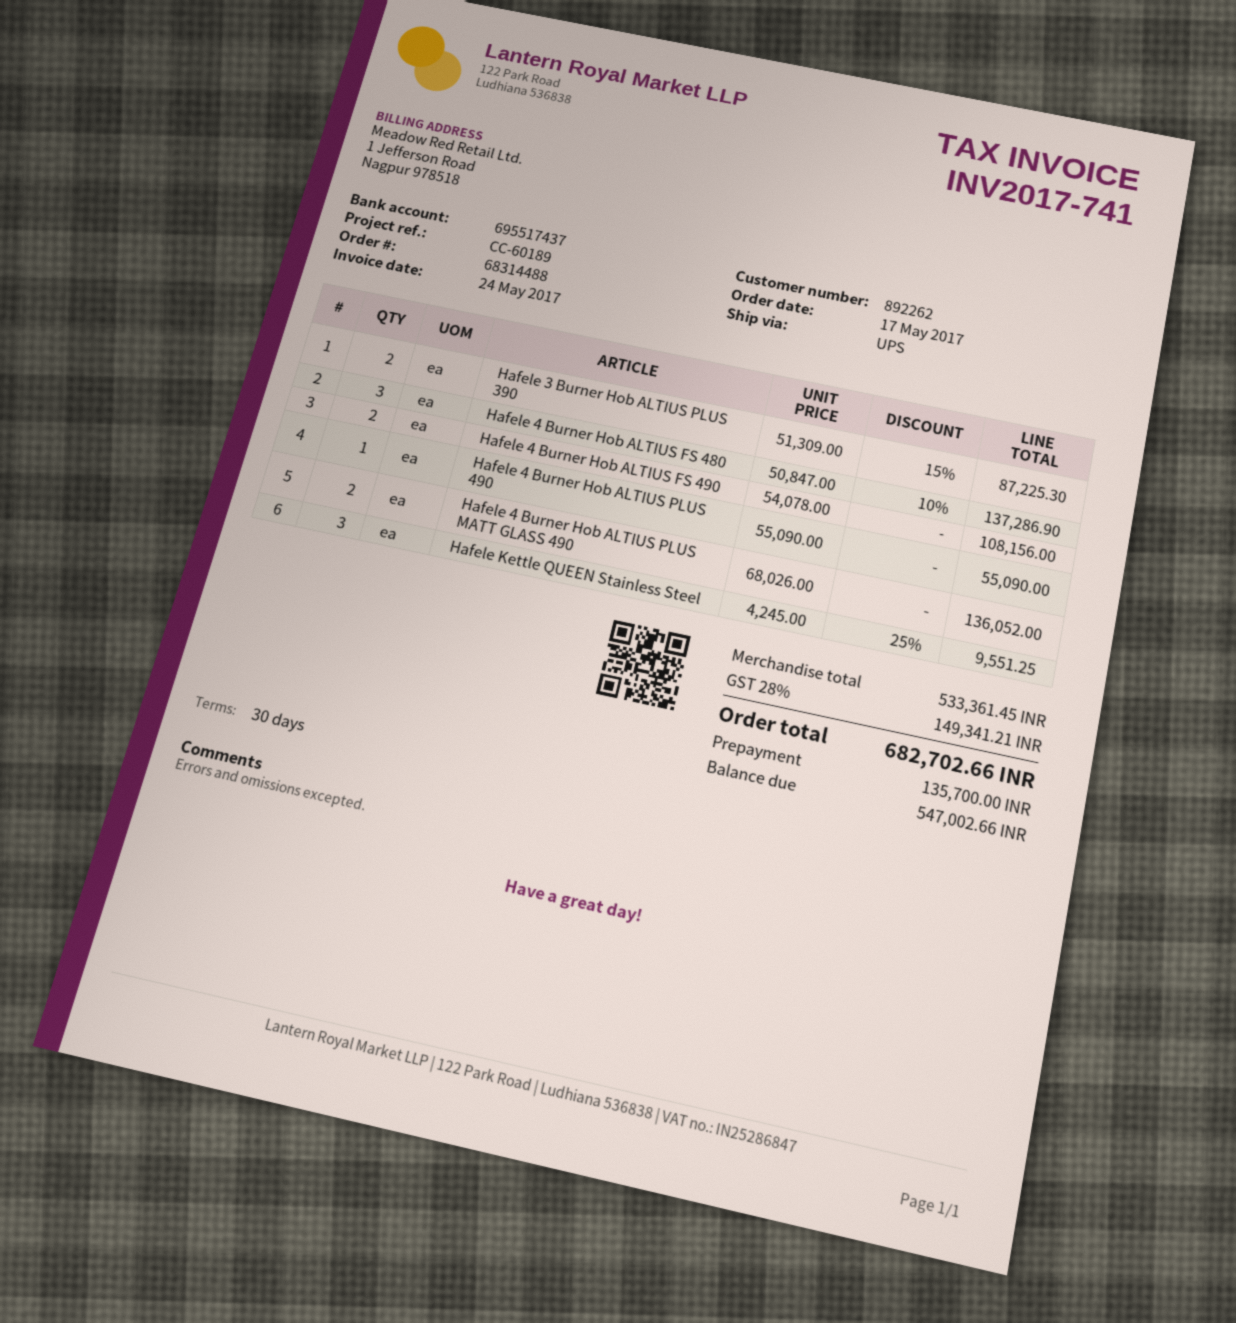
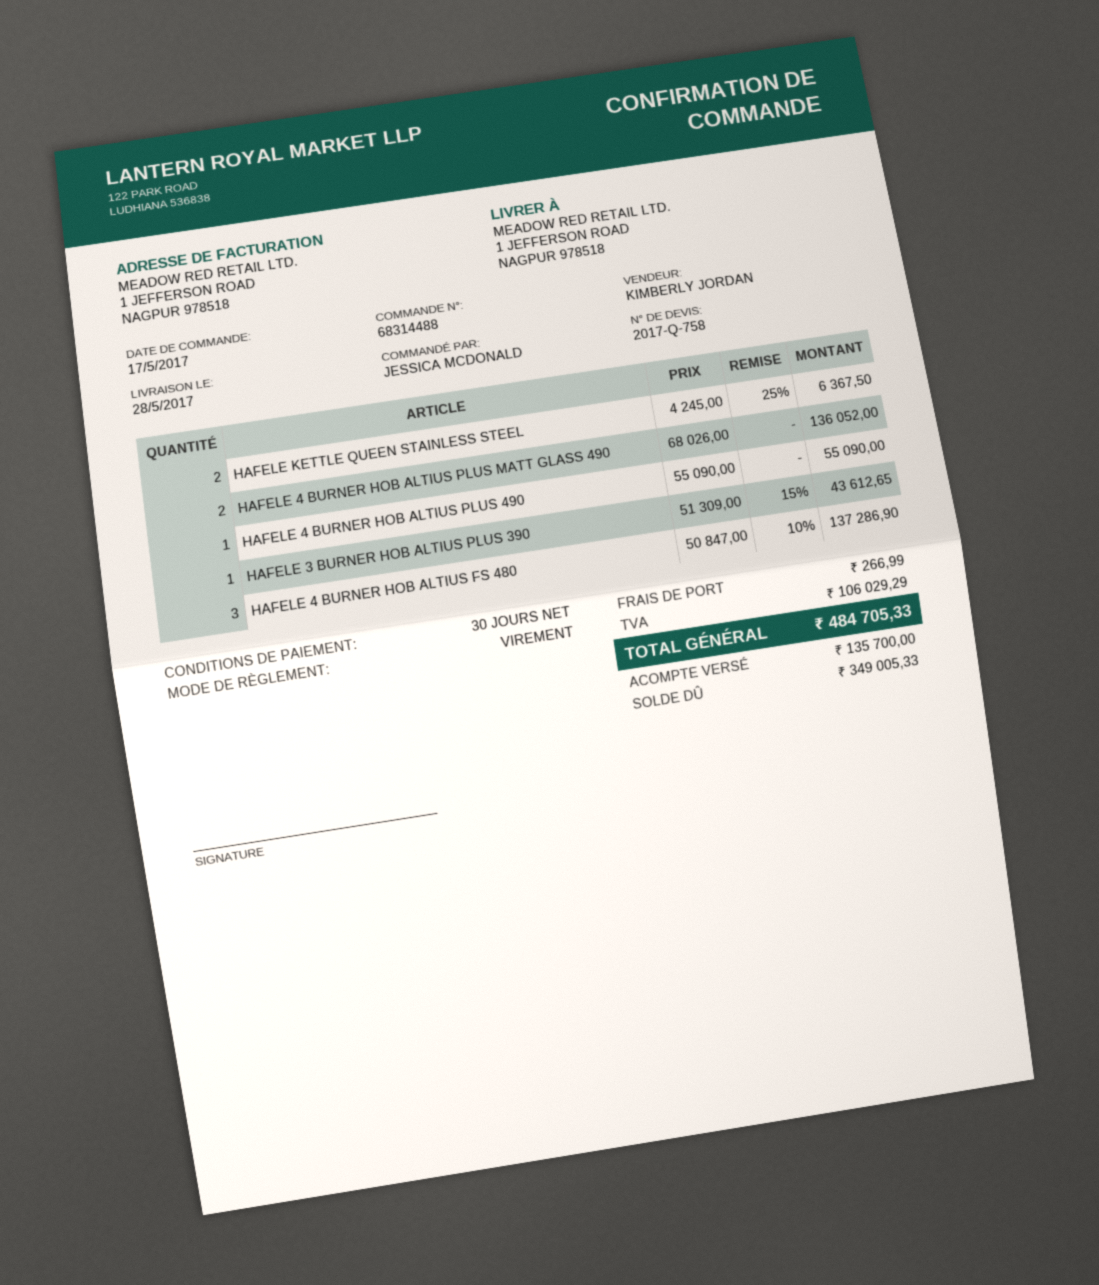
Hafele 3 Burner Hob ALTIUS PLUS 390: 2 x 51309.00 - 15% = 87225.30 -> 1 x 51309.00 - 15% = 43612.65
Hafele 4 Burner Hob ALTIUS FS 490: 2 x 54078.00 = 108156.00 -> none
Hafele Kettle QUEEN Stainless Steel: 3 x 4245.00 - 25% = 9551.25 -> 2 x 4245.00 - 25% = 6367.50
shipping: none -> 266.99
tax: 149341.21 -> 106029.29
total: 682702.66 -> 484705.33
balance: 547002.66 -> 349005.33

